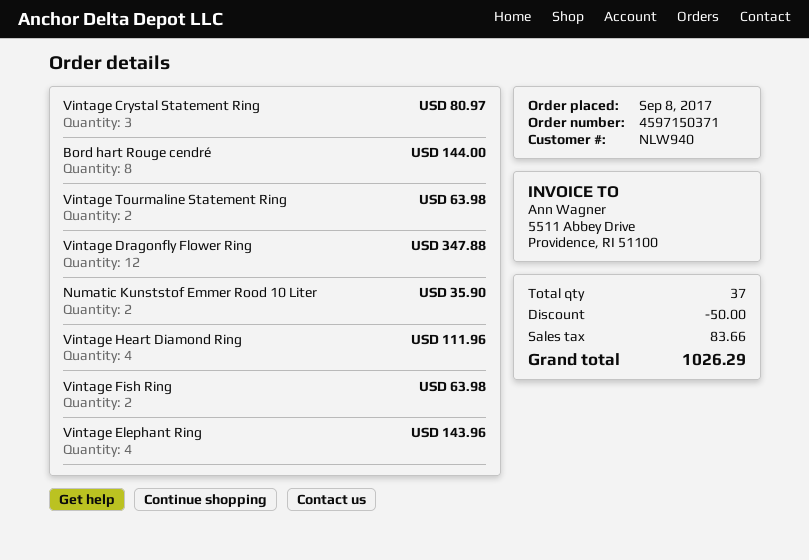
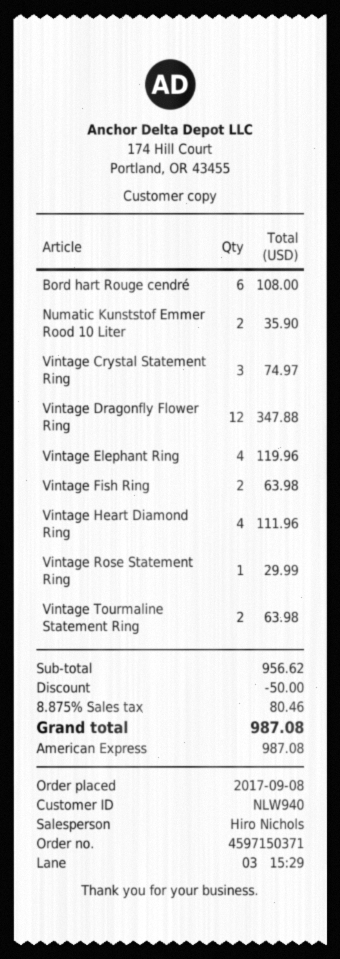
Vintage Crystal Statement Ring: 3 for 80.97 -> 3 for 74.97
Bord hart Rouge cendré: 8 for 144.00 -> 6 for 108.00
Vintage Elephant Ring: 4 for 143.96 -> 4 for 119.96
Vintage Rose Statement Ring: none -> 1 for 29.99
tax: 83.66 -> 80.46
total: 1026.29 -> 987.08

